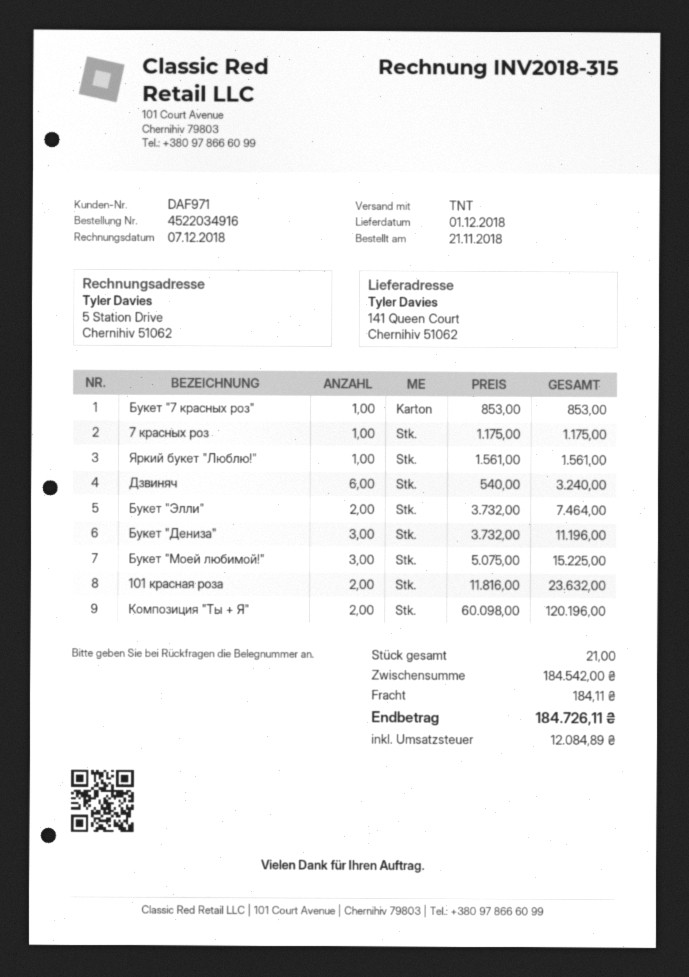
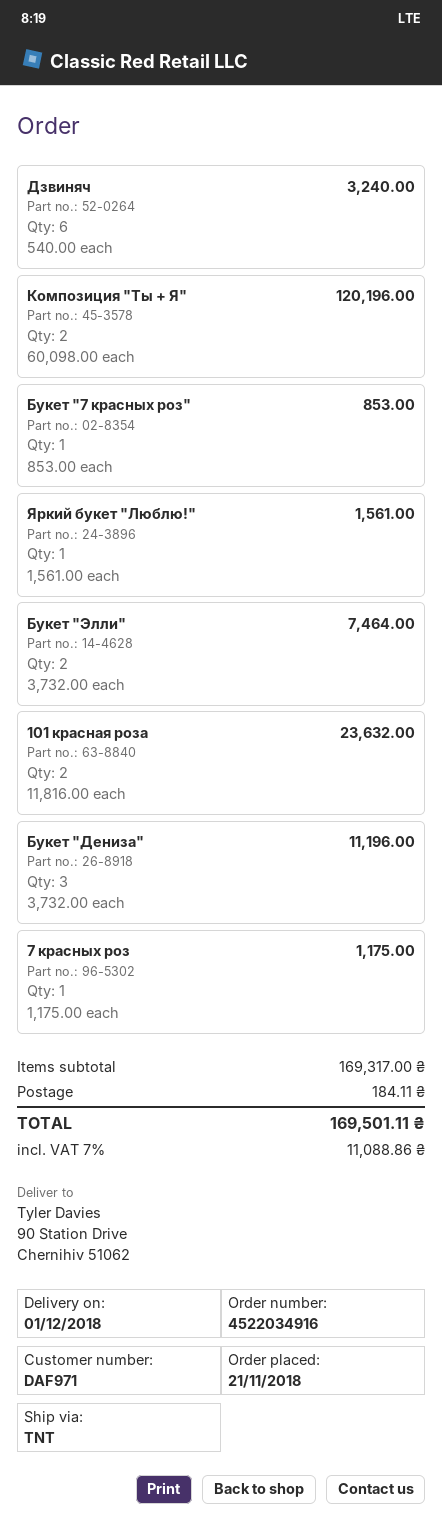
ship to: 141 Queen Court, Chernihiv 51062 -> 90 Station Drive, Chernihiv 51062
Букет "Моей любимой!": 3 x 5075.00 = 15225.00 -> none
subtotal: 184542.00 -> 169317.00
tax: 12084.89 -> 11088.86
total: 184726.11 -> 169501.11

